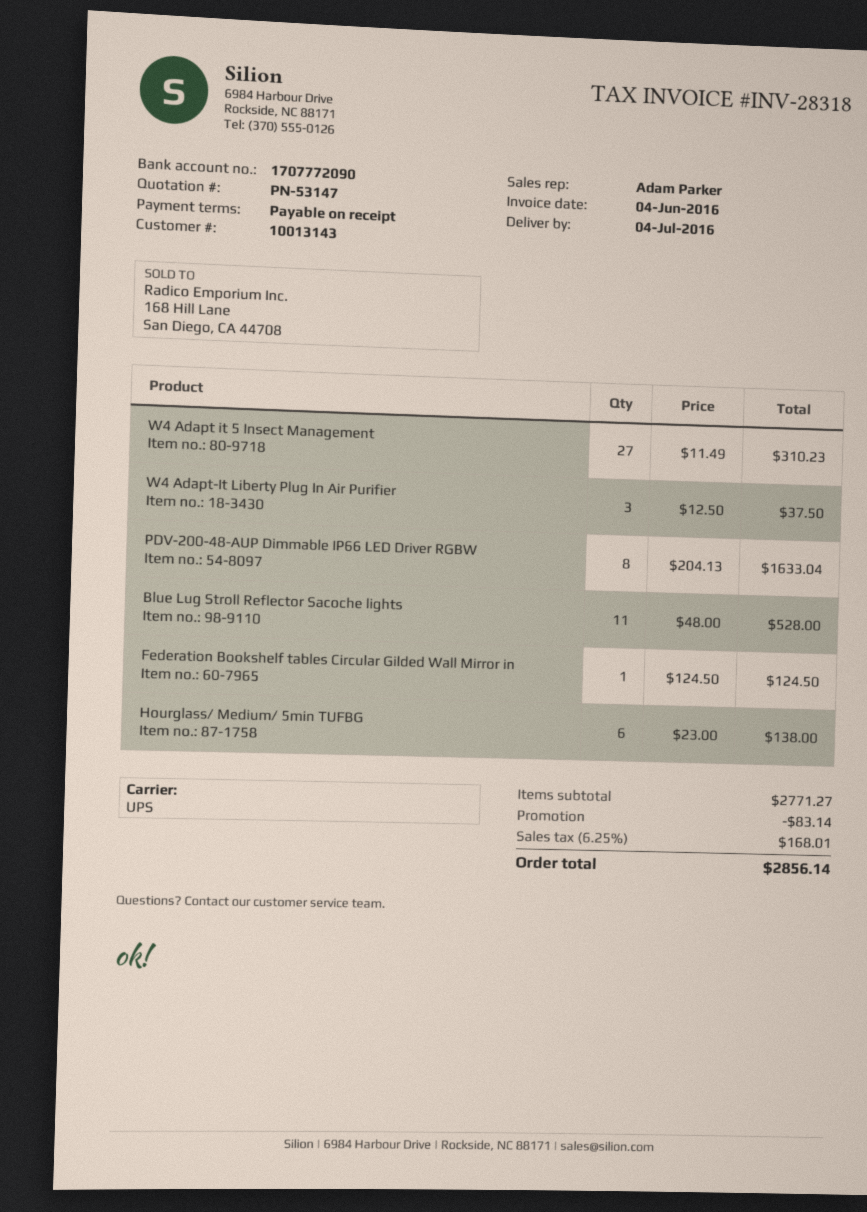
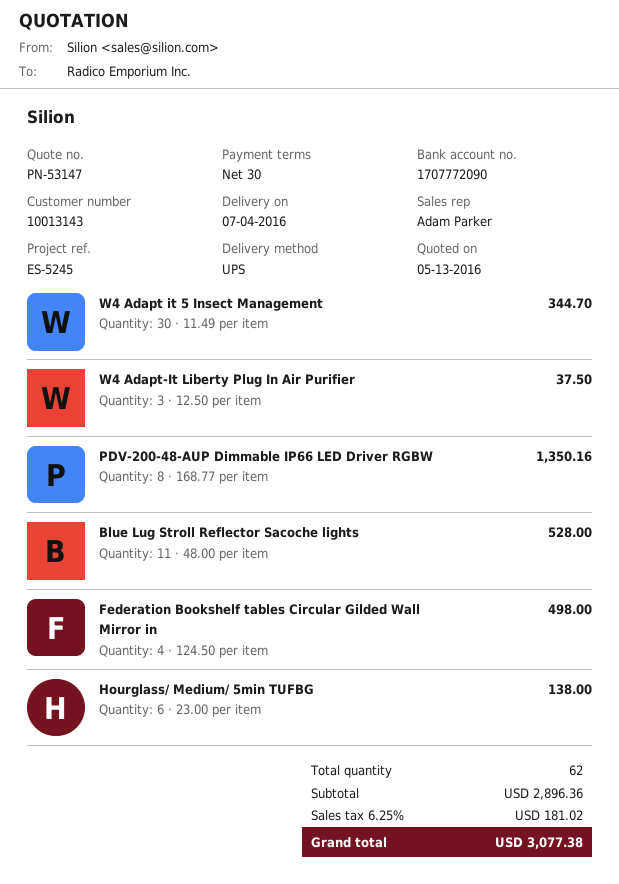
payment terms: on receipt -> 30 days
W4 Adapt it 5 Insect Management: 27 x 11.49 = 310.23 -> 30 x 11.49 = 344.70
PDV-200-48-AUP Dimmable IP66 LED Driver RGBW: 8 x 204.13 = 1633.04 -> 8 x 168.77 = 1350.16
Federation Bookshelf tables Circular Gilded Wall Mirror in: 1 x 124.50 = 124.50 -> 4 x 124.50 = 498.00
subtotal: 2771.27 -> 2896.36
discount: 83.14 -> none
tax: 6.25% = 168.01 -> 6.25% = 181.02
total: 2856.14 -> 3077.38

